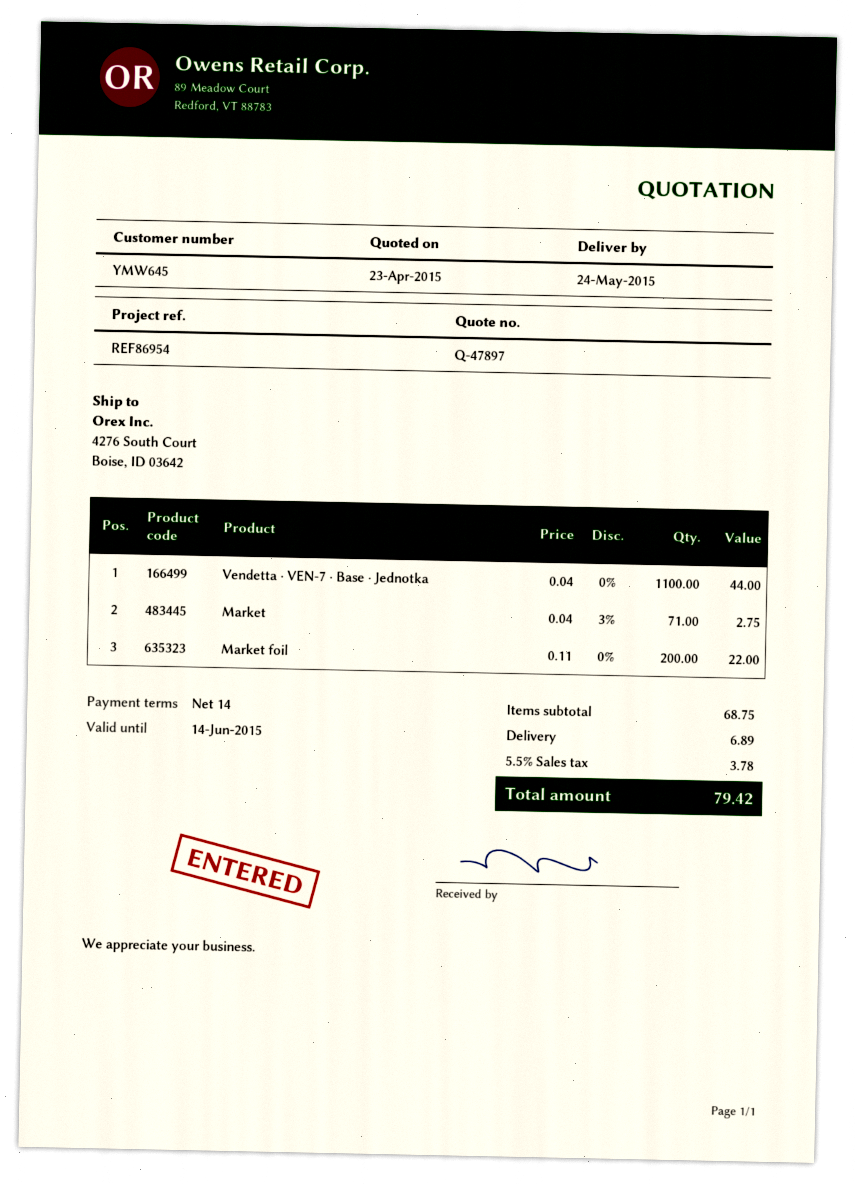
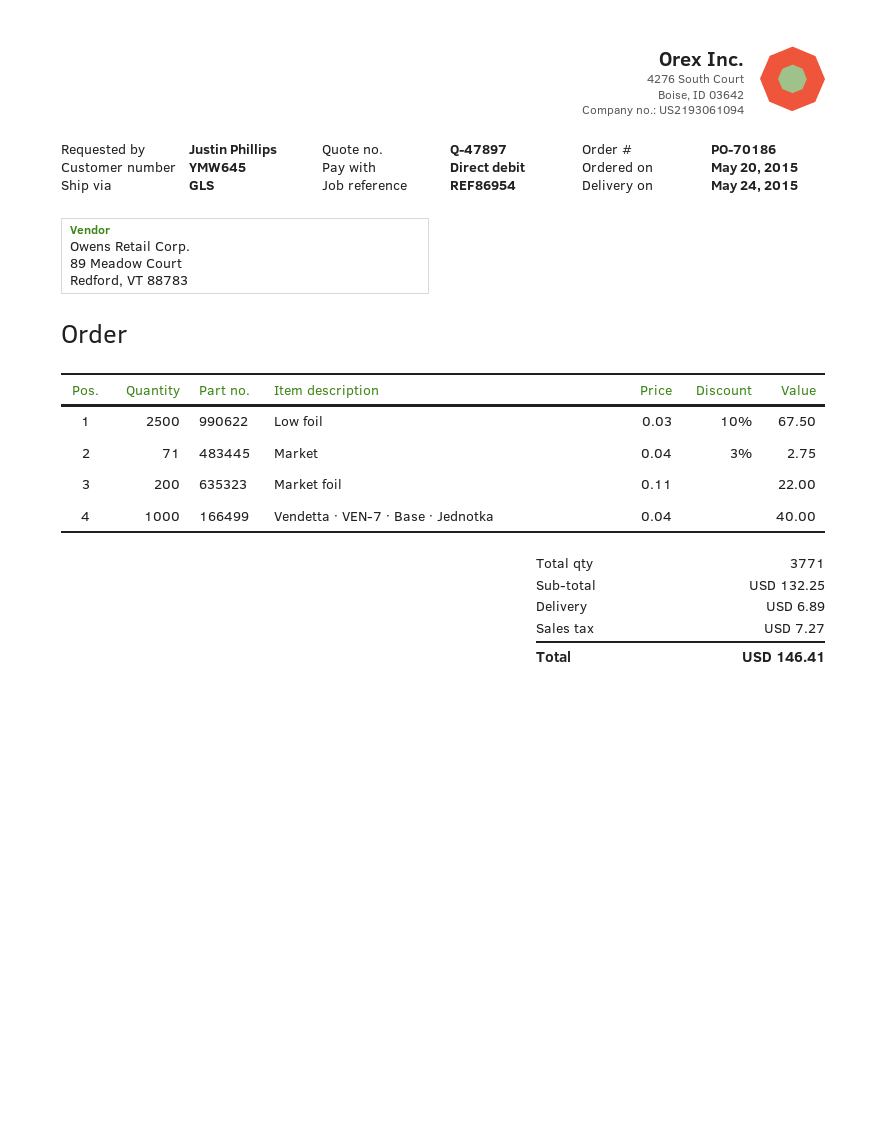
Vendetta · VEN-7 · Base · Jednotka: 1100 x 0.04 = 44.00 -> 1000 x 0.04 = 40.00
Low foil: none -> 2500 x 0.03 - 10% = 67.50
subtotal: 68.75 -> 132.25
tax: 3.78 -> 7.27
total: 79.42 -> 146.41

